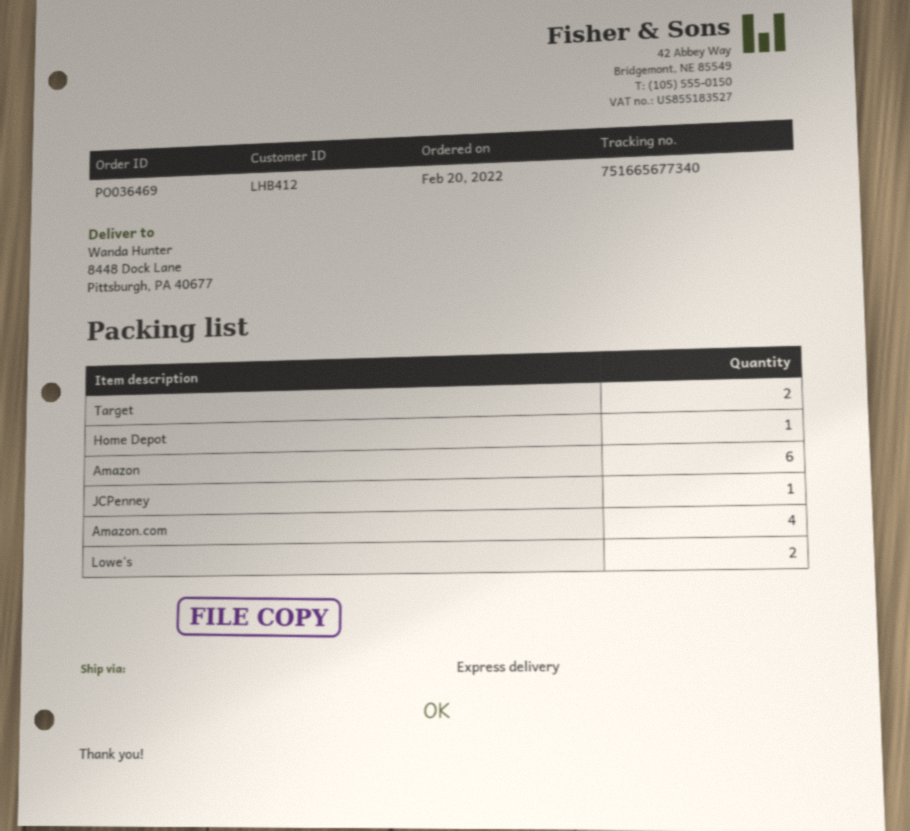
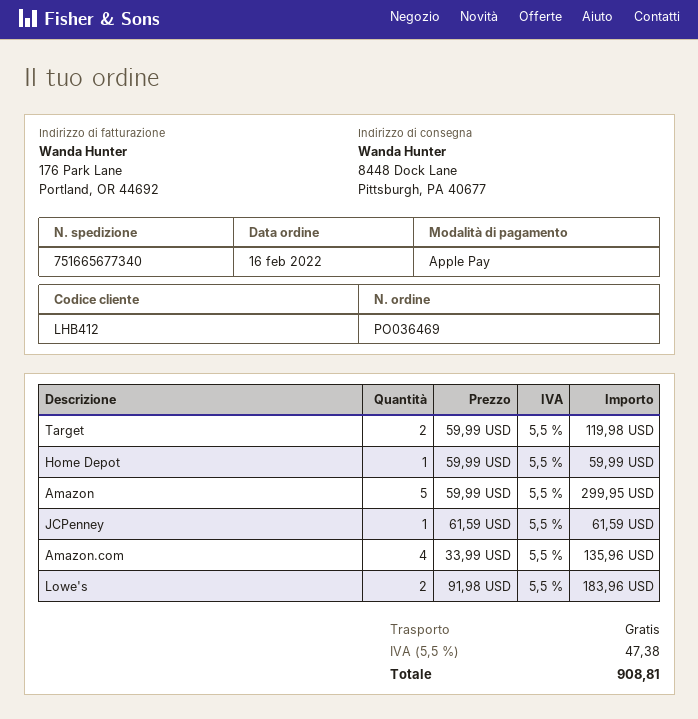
order date: 2022-02-20 -> 2022-02-16
Amazon: 6 -> 5

